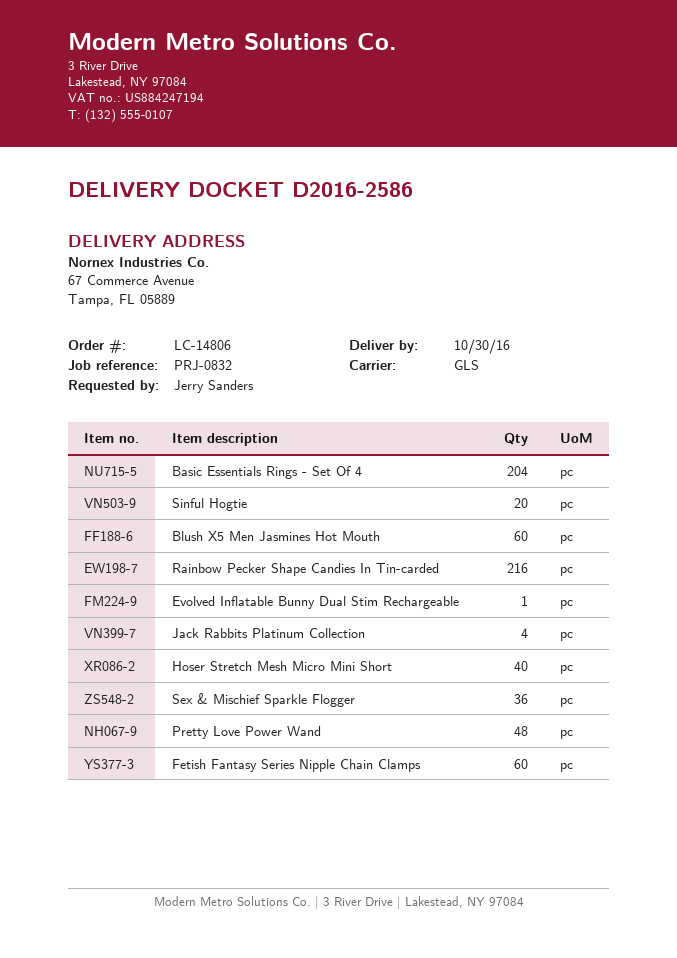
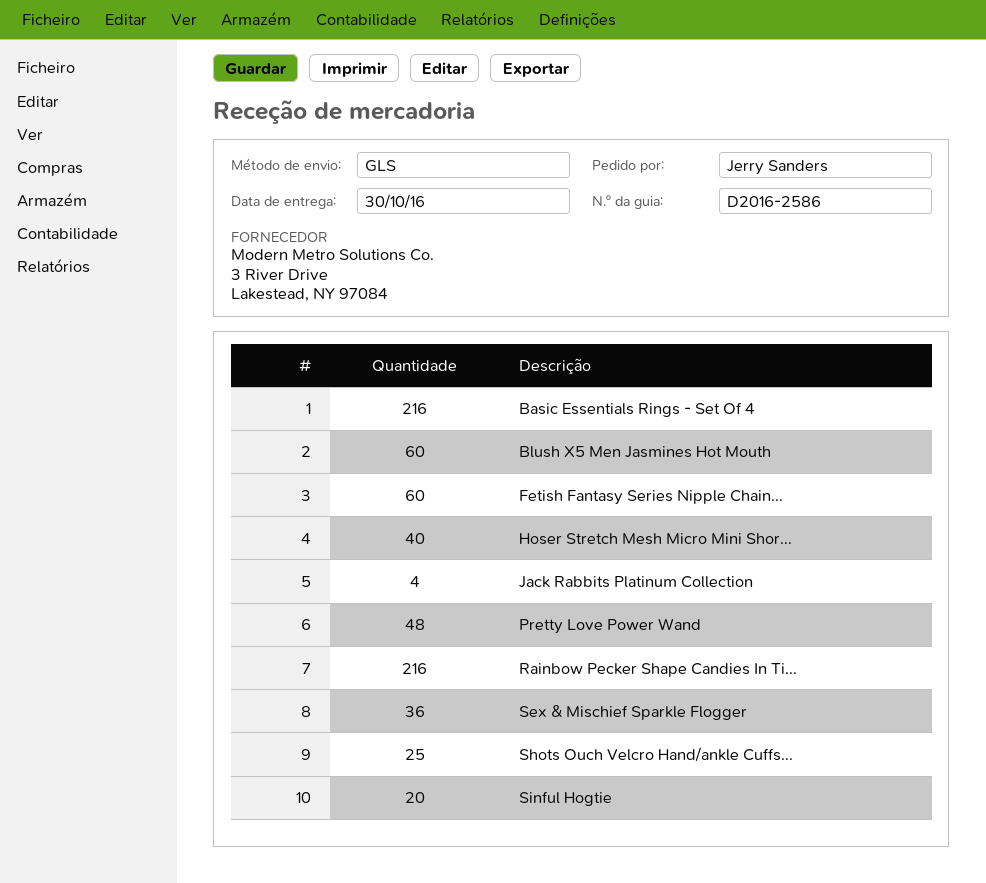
Basic Essentials Rings - Set Of 4: 204 -> 216
Evolved Inflatable Bunny Dual Stim Rechargeable: 1 -> none
Shots Ouch Velcro Hand/ankle Cuffs...: none -> 25

